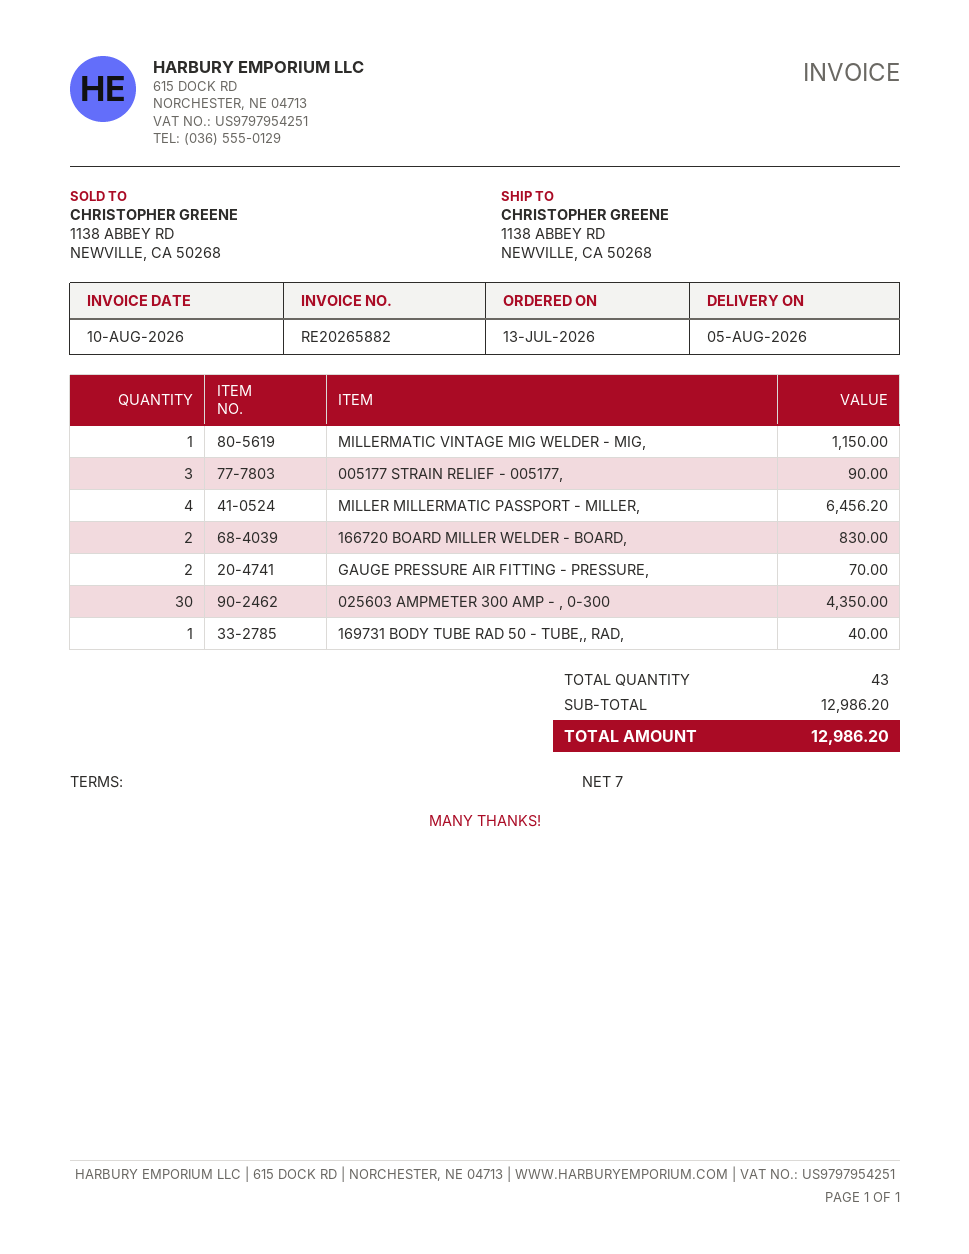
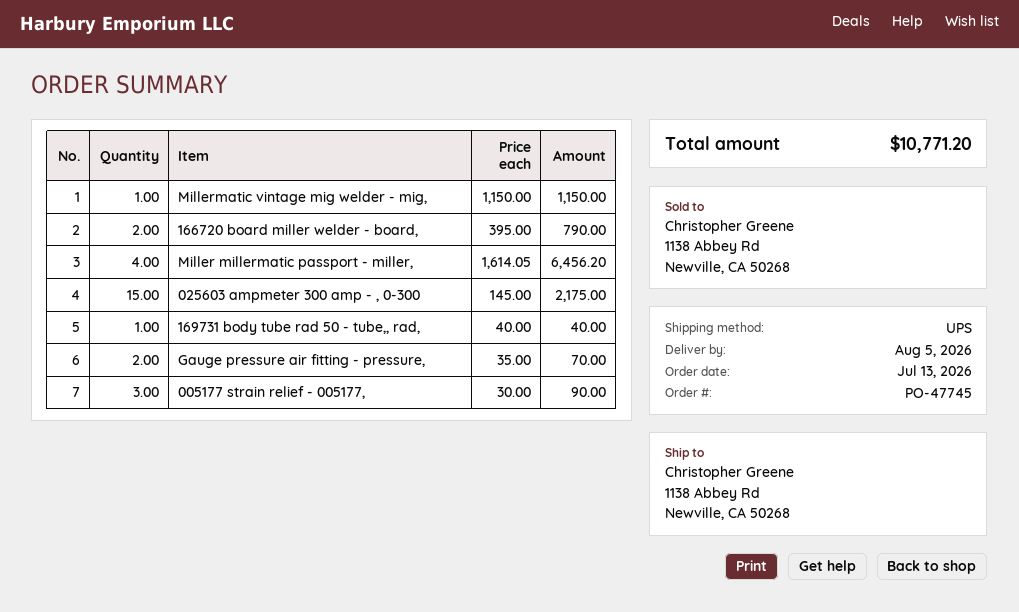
166720 BOARD MILLER WELDER - BOARD,: 2 for 830.00 -> 2 for 790.00
025603 AMPMETER 300 AMP - , 0-300: 30 for 4350.00 -> 15 for 2175.00
total: 12986.20 -> 10771.20

